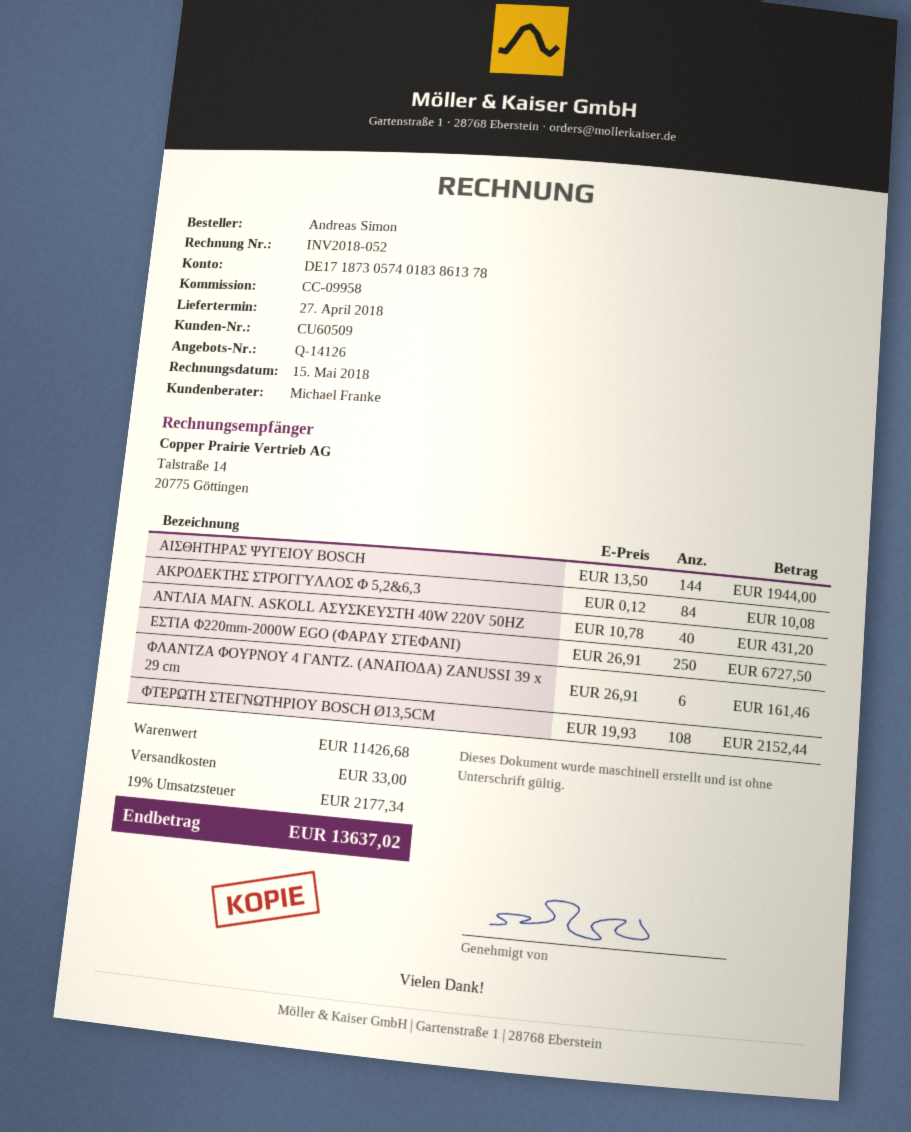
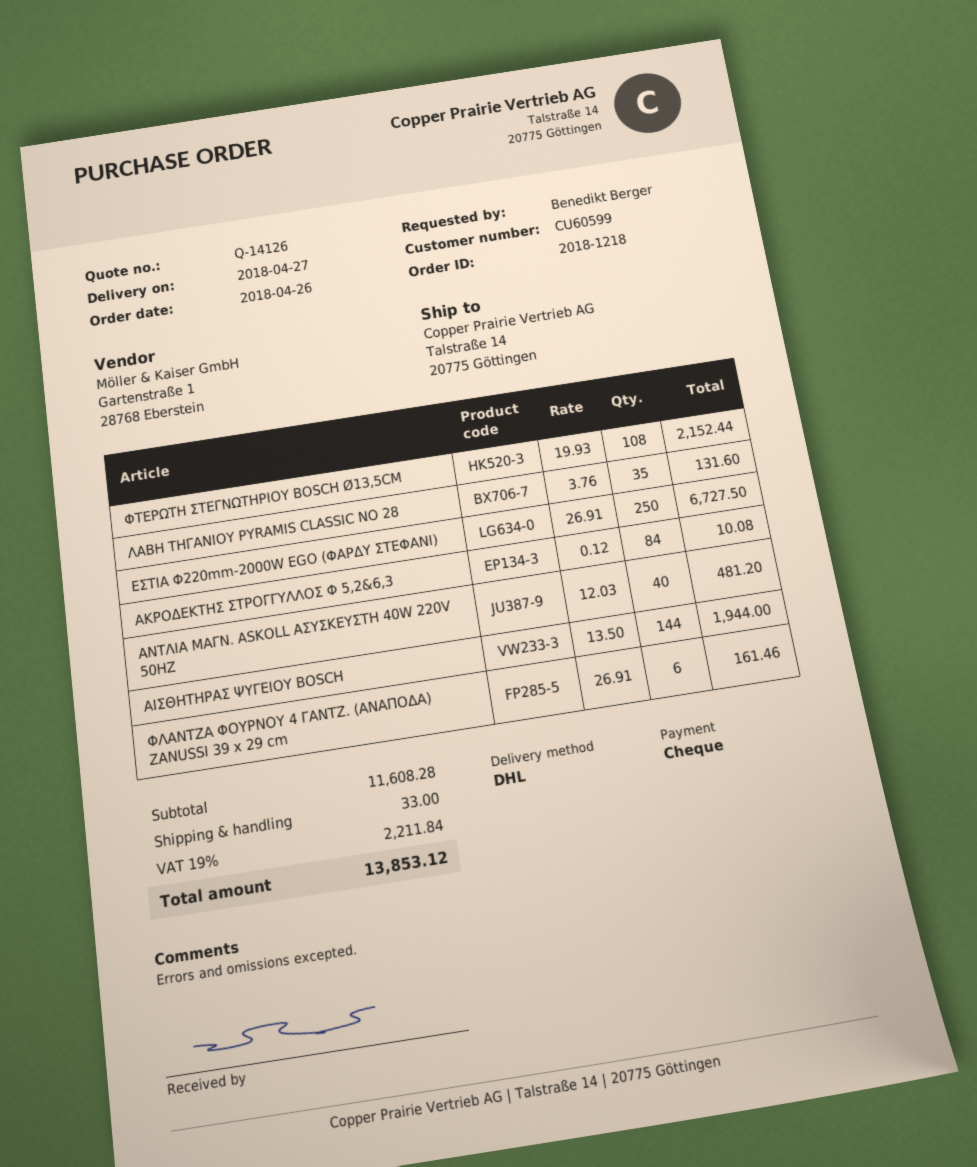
customer number: CU60509 -> CU60599
ordered by: Andreas Simon -> Benedikt Berger
ΑΝΤΛΙΑ ΜΑΓΝ. ASKOLL ΑΣΥΣΚEYΣΤΗ 40W 220V 50HZ: 40 x 10.78 = 431.20 -> 40 x 12.03 = 481.20
ΛΑΒΗ ΤΗΓΑΝΙΟΥ PYRAMIS CLASSIC NO 28: none -> 35 x 3.76 = 131.60
subtotal: 11426.68 -> 11608.28
tax: 19% = 2177.34 -> 19% = 2211.84
total: 13637.02 -> 13853.12

